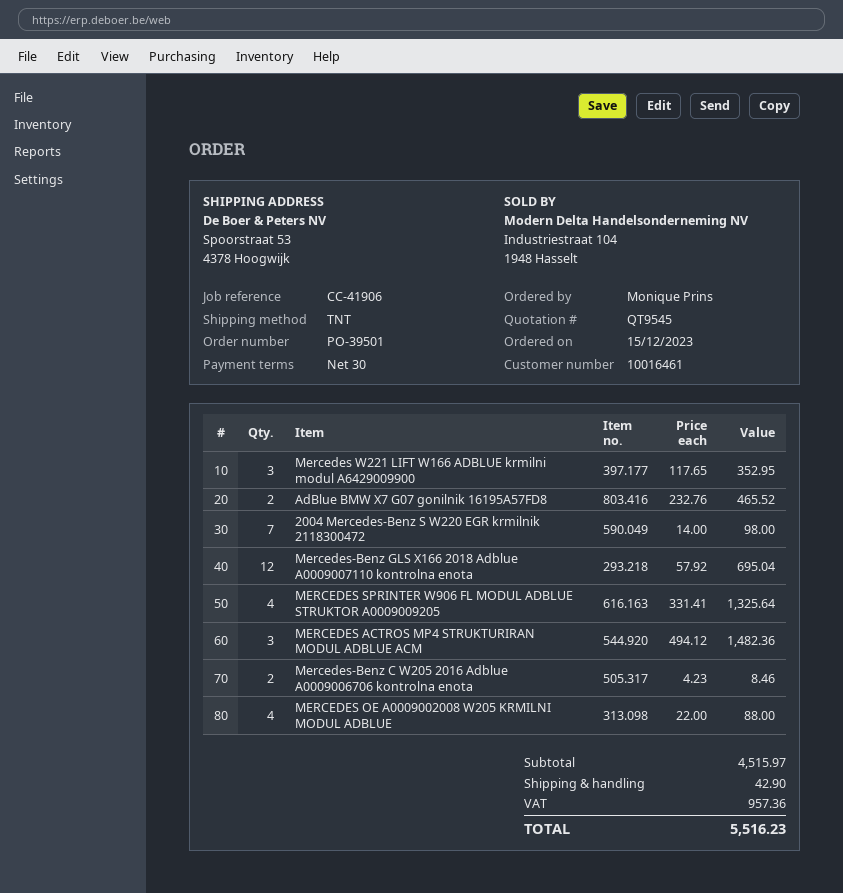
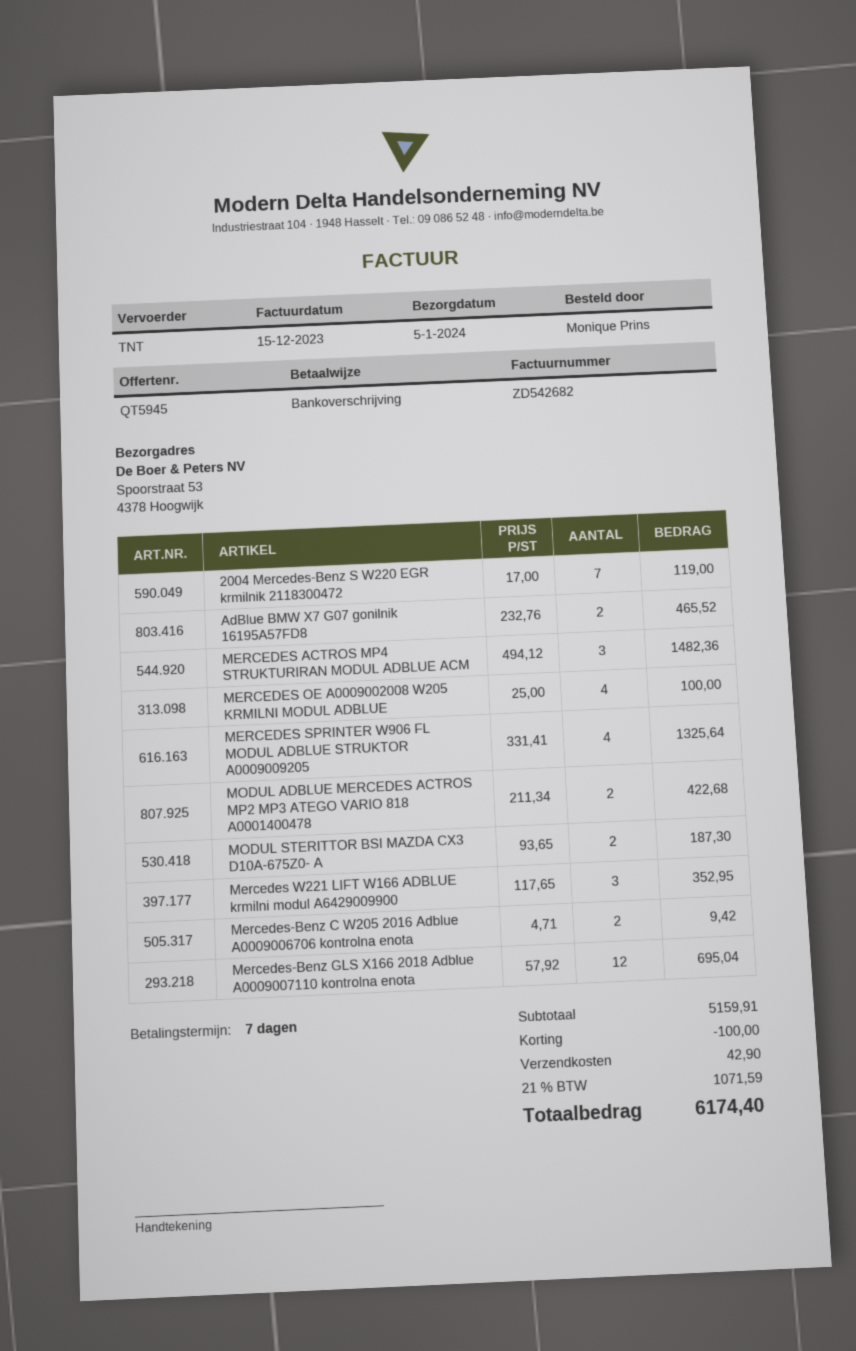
quote number: QT9545 -> QT5945
payment terms: 30 days -> 7 days
2004 Mercedes-Benz S W220 EGR krmilnik 2118300472: 7 x 14.00 = 98.00 -> 7 x 17.00 = 119.00
Mercedes-Benz C W205 2016 Adblue A0009006706 kontrolna enota: 2 x 4.23 = 8.46 -> 2 x 4.71 = 9.42
MERCEDES OE A0009002008 W205 KRMILNI MODUL ADBLUE: 4 x 22.00 = 88.00 -> 4 x 25.00 = 100.00
MODUL ADBLUE MERCEDES ACTROS MP2 MP3 ATEGO VARIO 818 A0001400478: none -> 2 x 211.34 = 422.68
MODUL STERITTOR BSI MAZDA CX3 D10A-675Z0- A: none -> 2 x 93.65 = 187.30
subtotal: 4515.97 -> 5159.91
discount: none -> 100.00
tax: 957.36 -> 1071.59
total: 5516.23 -> 6174.40

